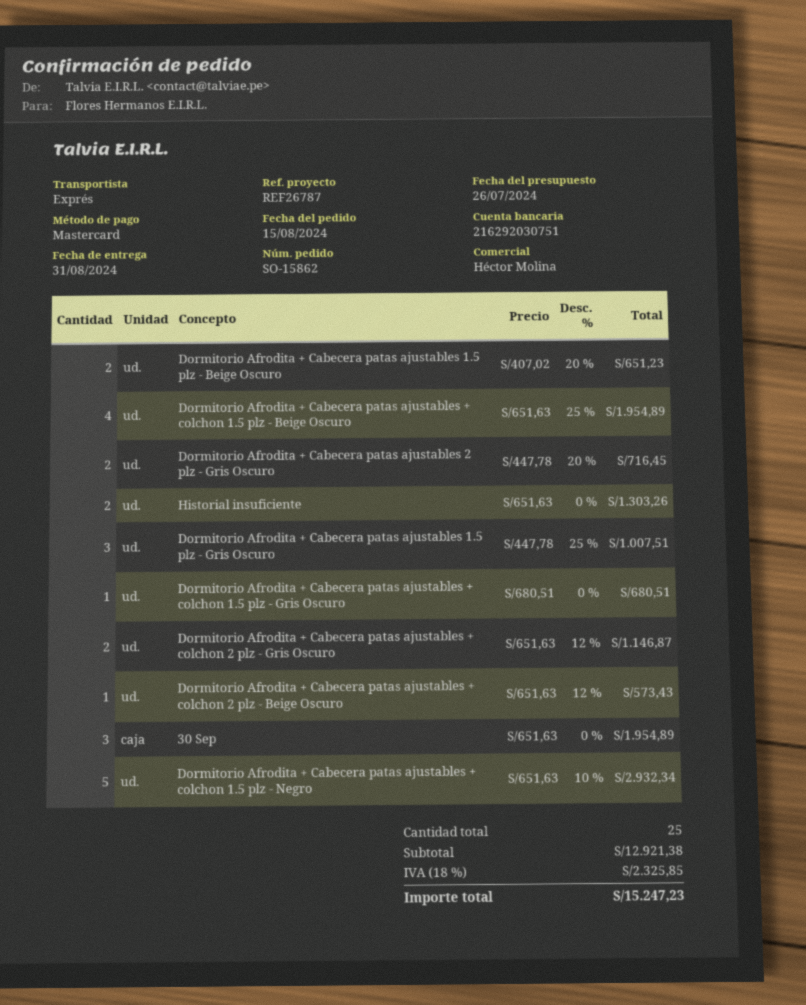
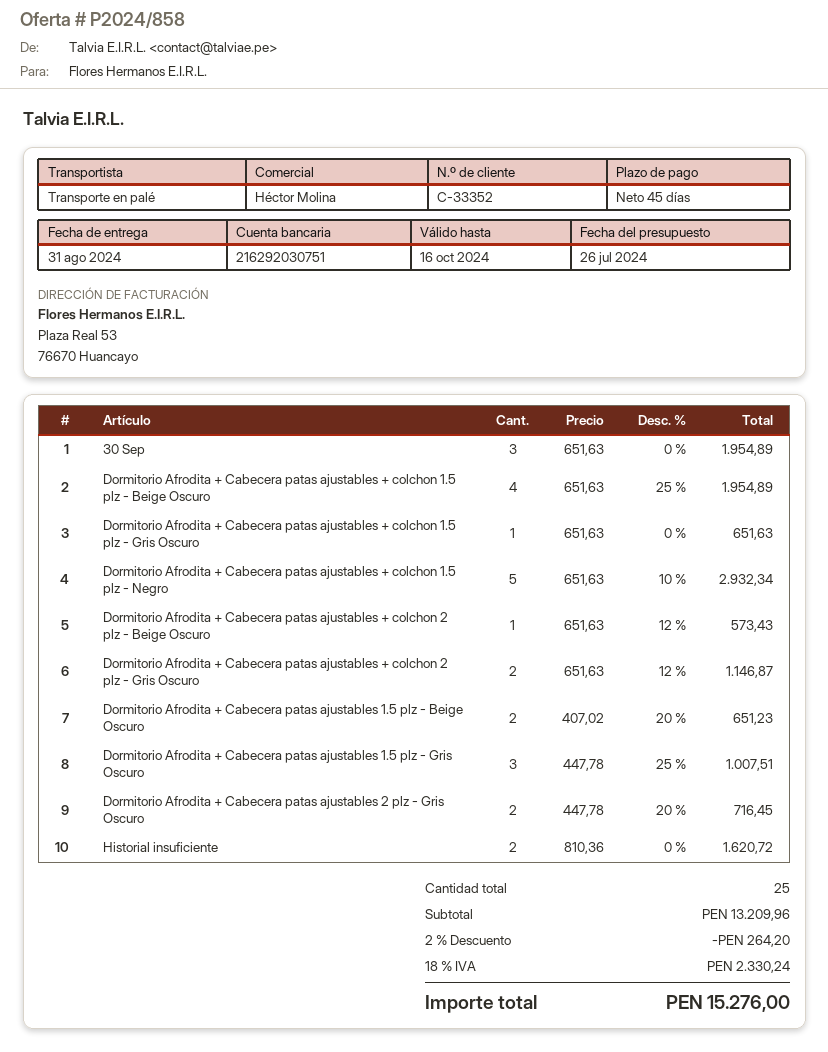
shipping method: express -> pallet freight
Historial insuficiente: 2 x 651.63 = 1303.26 -> 2 x 810.36 = 1620.72
Dormitorio Afrodita + Cabecera patas ajustables + colchon 1.5 plz - Gris Oscuro: 1 x 680.51 = 680.51 -> 1 x 651.63 = 651.63
subtotal: 12921.38 -> 13209.96
discount: none -> 2% = 264.20
tax: 18% = 2325.85 -> 18% = 2330.24
total: 15247.23 -> 15276.00

